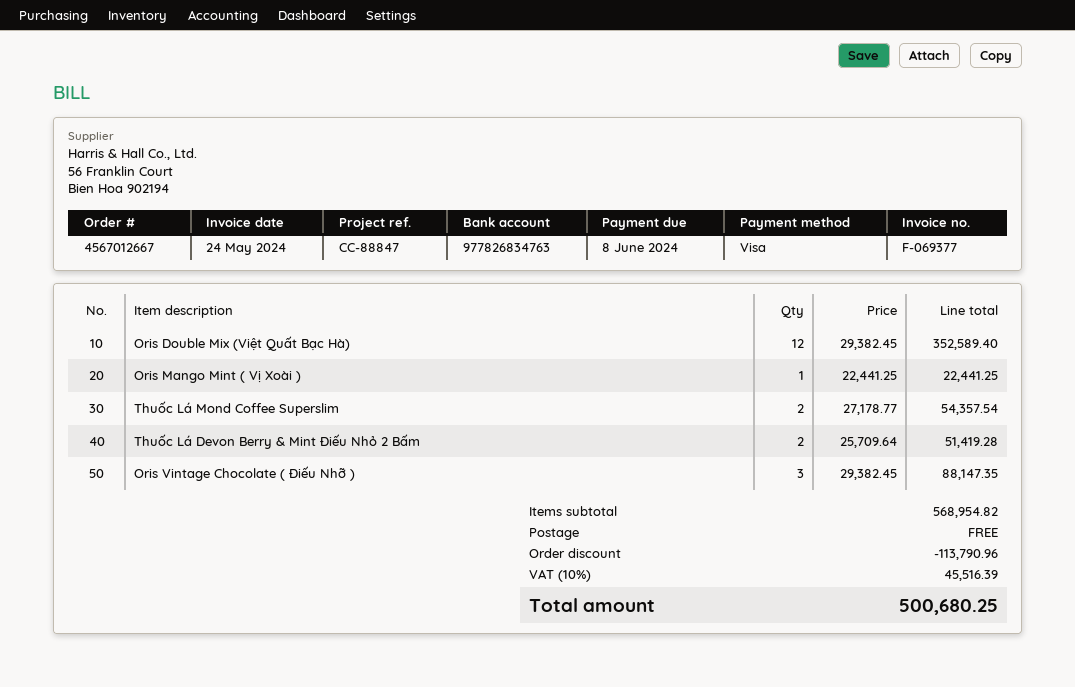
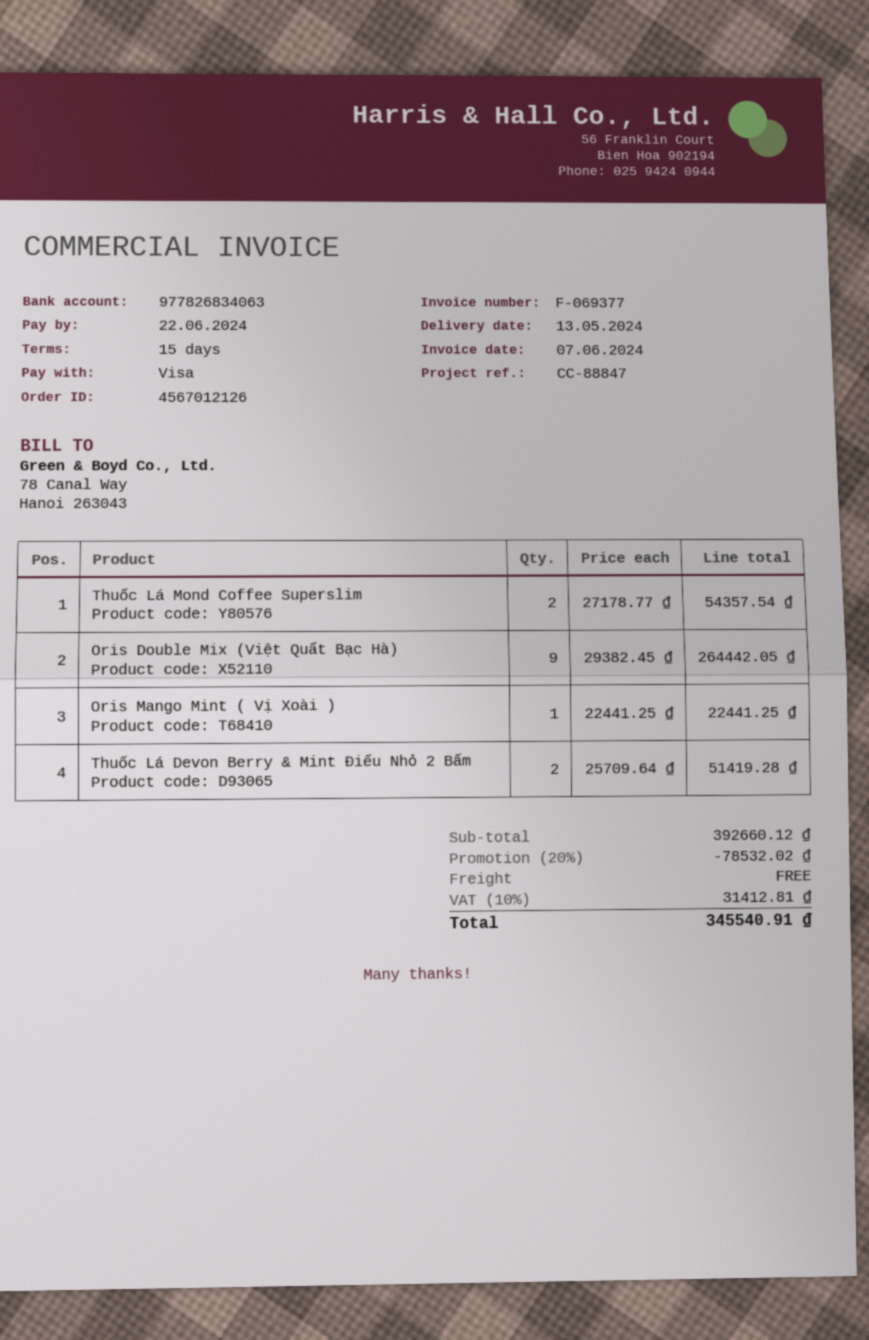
order number: 4567012667 -> 4567012126
invoice date: 2024-05-24 -> 2024-06-07
due date: 2024-06-08 -> 2024-06-22
bank account: 977826834763 -> 977826834063
Oris Double Mix (Việt Quất Bạc Hà): 12 x 29382.45 = 352589.40 -> 9 x 29382.45 = 264442.05
Oris Vintage Chocolate ( Điếu Nhỡ ): 3 x 29382.45 = 88147.35 -> none
subtotal: 568954.82 -> 392660.12
discount: 113790.96 -> 78532.02
tax: 10% = 45516.39 -> 10% = 31412.81
total: 500680.25 -> 345540.91

